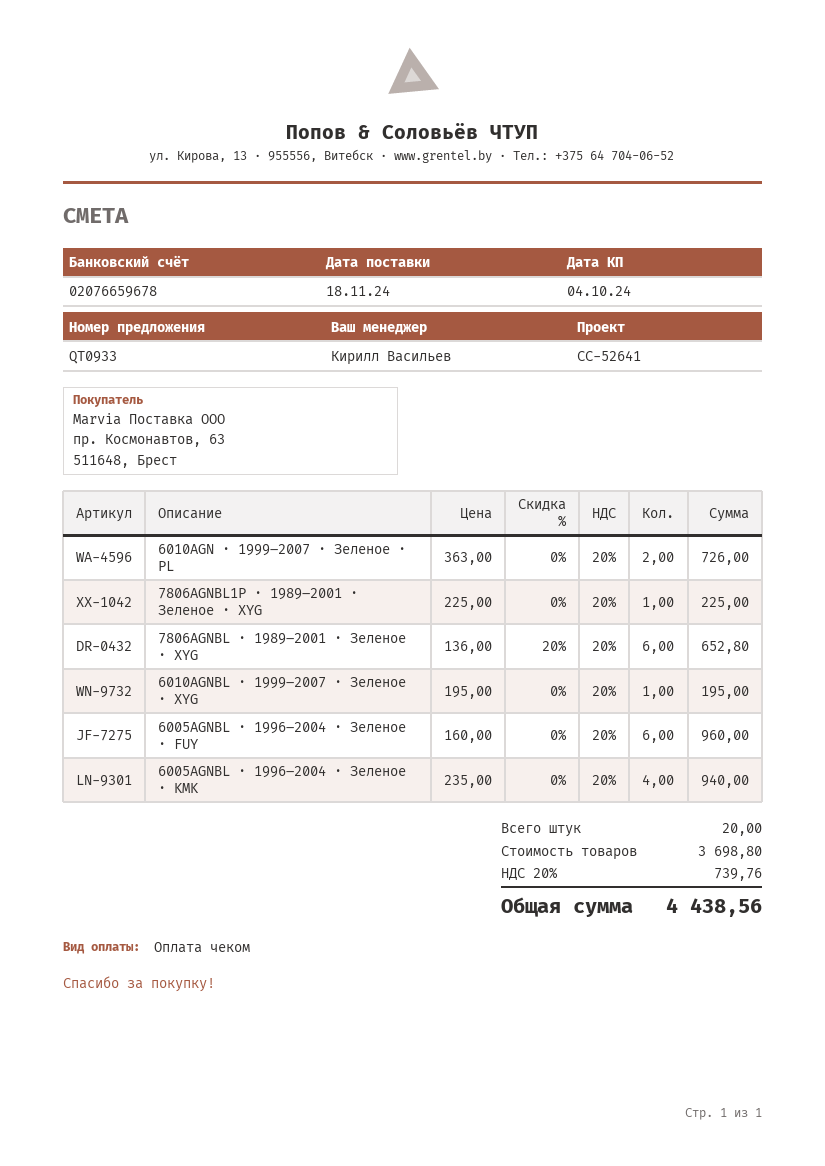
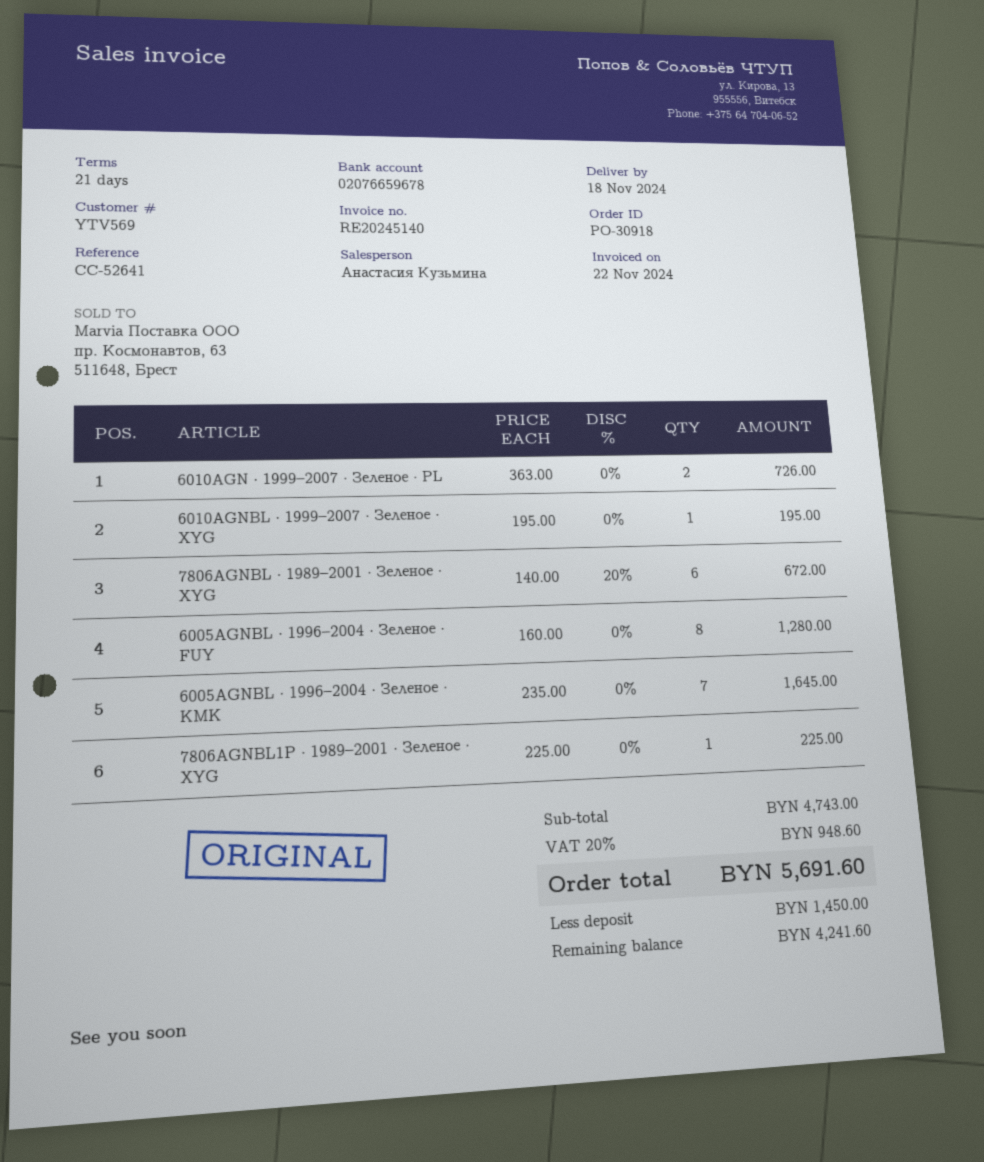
sales rep: Кирилл Васильев -> Анастасия Кузьмина
7806AGNBL · 1989–2001 · Зеленое · XYG: 6 x 136.00 - 20% = 652.80 -> 6 x 140.00 - 20% = 672.00
6005AGNBL · 1996–2004 · Зеленое · FUY: 6 x 160.00 = 960.00 -> 8 x 160.00 = 1280.00
6005AGNBL · 1996–2004 · Зеленое · KMK: 4 x 235.00 = 940.00 -> 7 x 235.00 = 1645.00
subtotal: 3698.80 -> 4743.00
tax: 20% = 739.76 -> 20% = 948.60
total: 4438.56 -> 5691.60

